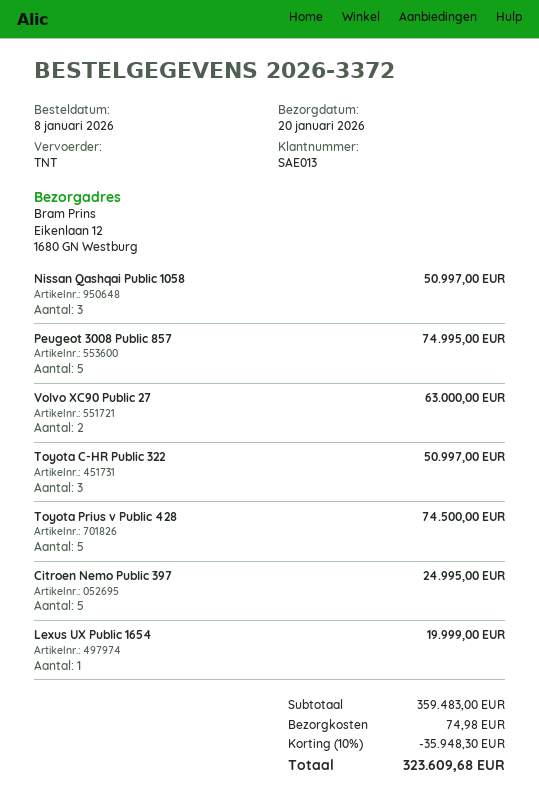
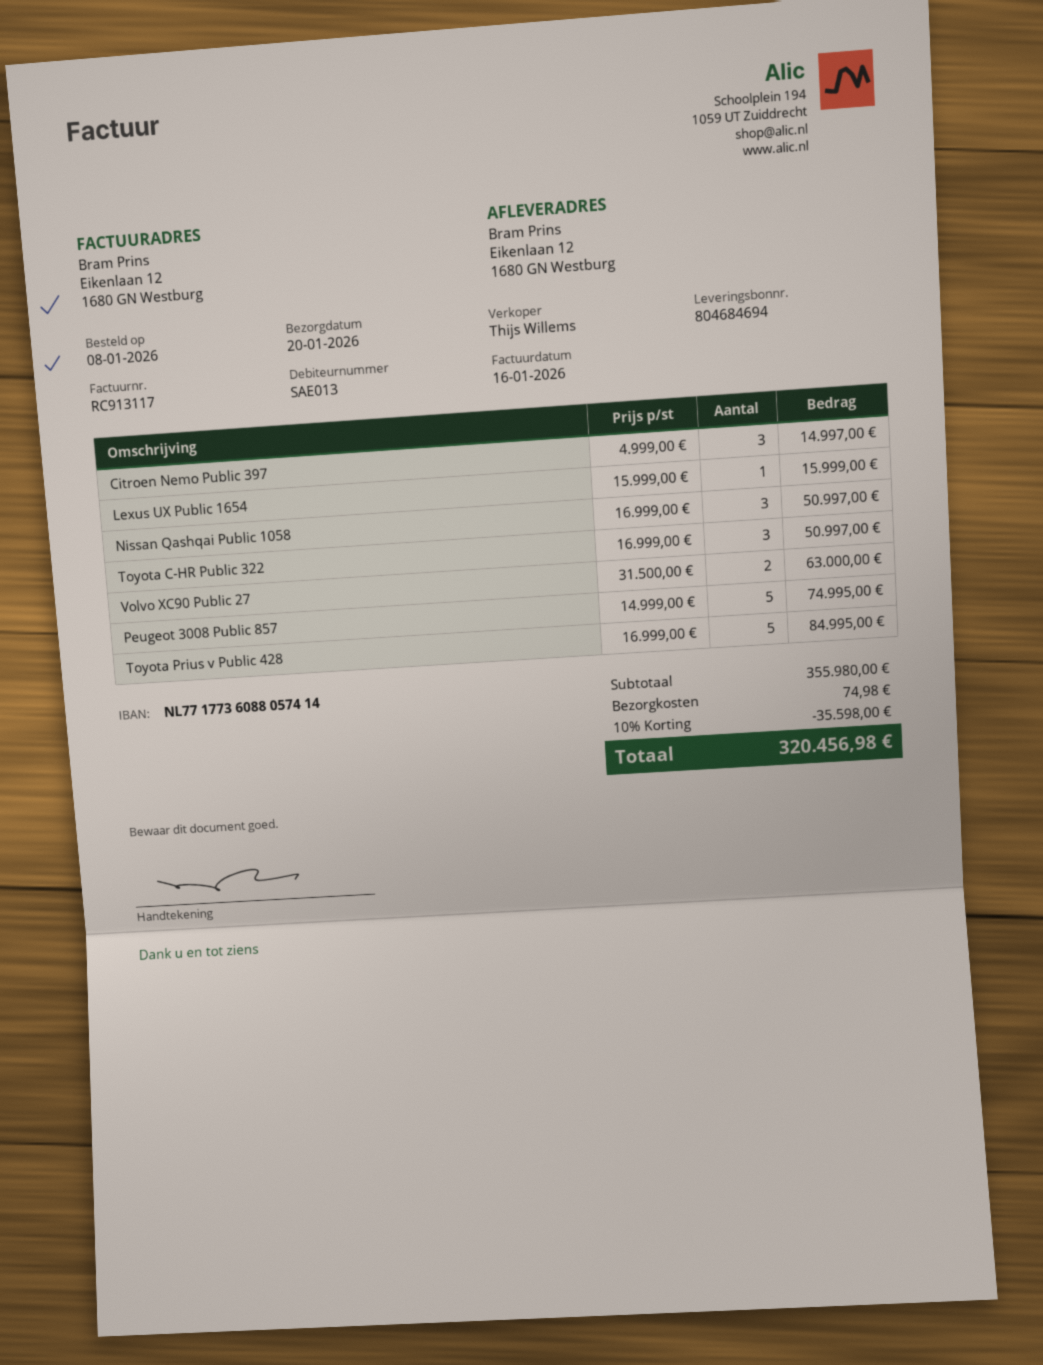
Toyota Prius v Public 428: 5 for 74500.00 -> 5 for 84995.00
Citroen Nemo Public 397: 5 for 24995.00 -> 3 for 14997.00
Lexus UX Public 1654: 1 for 19999.00 -> 1 for 15999.00
subtotal: 359483.00 -> 355980.00
discount: 10% = 35948.30 -> 10% = 35598.00
total: 323609.68 -> 320456.98

